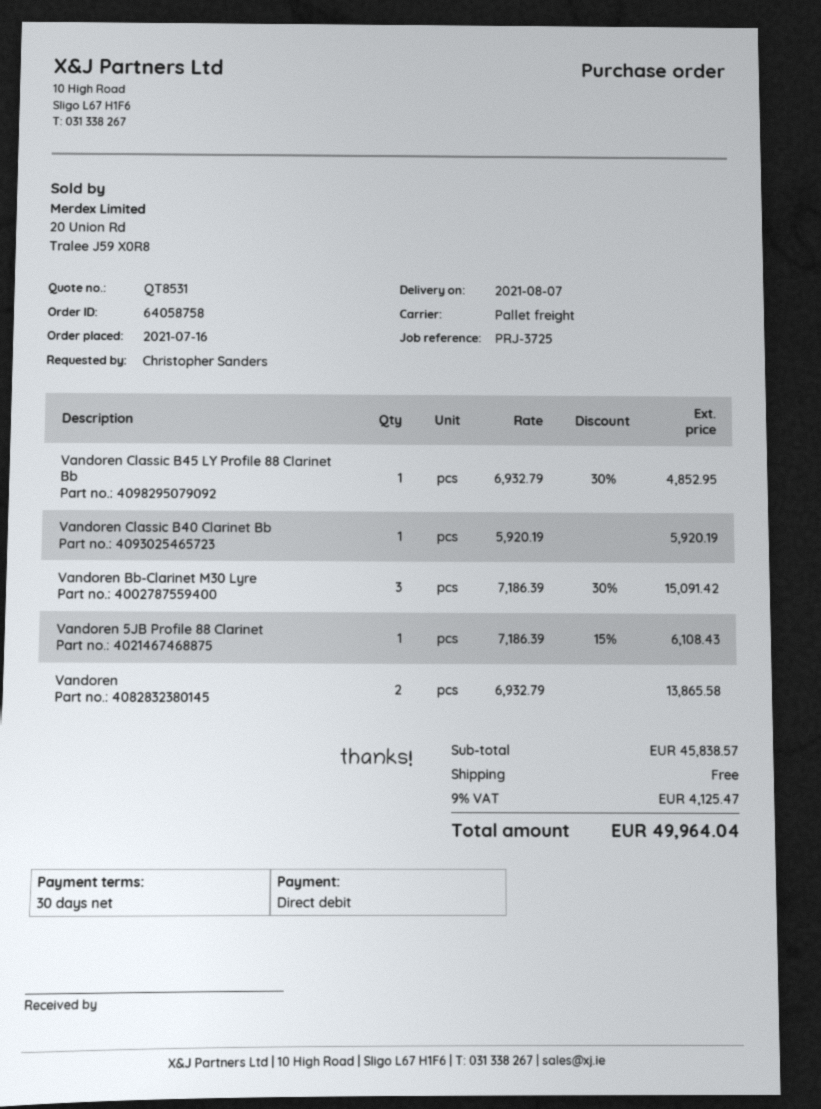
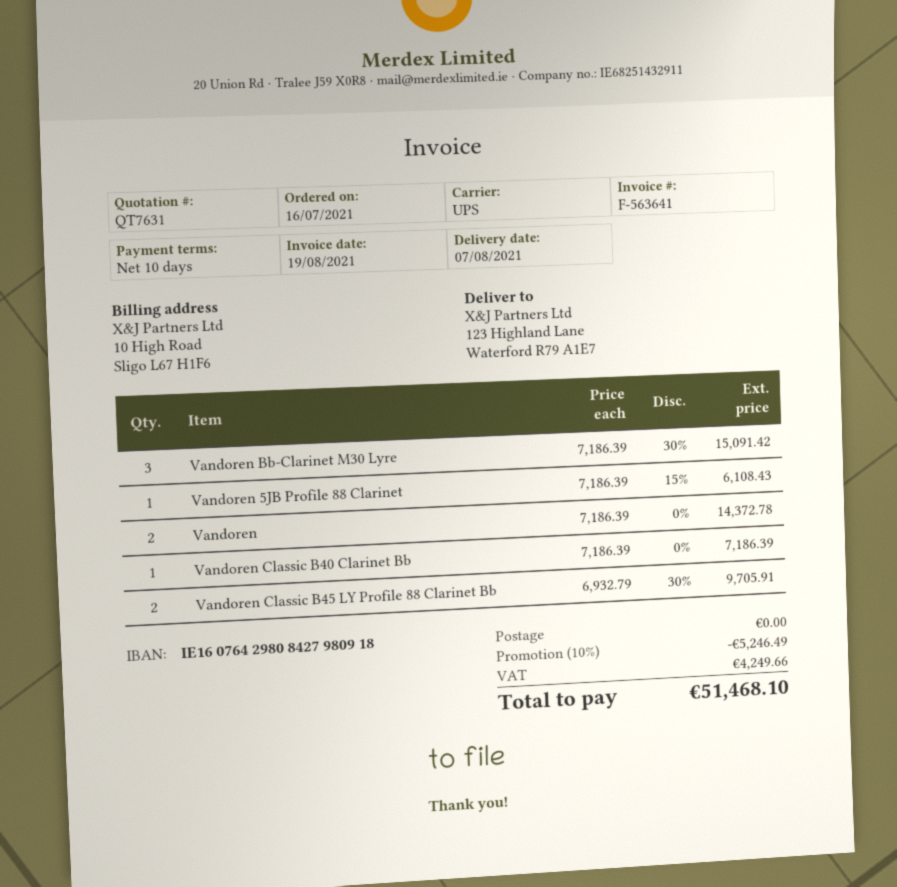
quote number: QT8531 -> QT7631
payment terms: 30 days -> 10 days
shipping method: pallet freight -> UPS
Vandoren Classic B45 LY Profile 88 Clarinet Bb: 1 x 6932.79 - 30% = 4852.95 -> 2 x 6932.79 - 30% = 9705.91
Vandoren Classic B40 Clarinet Bb: 1 x 5920.19 = 5920.19 -> 1 x 7186.39 = 7186.39
Vandoren: 2 x 6932.79 = 13865.58 -> 2 x 7186.39 = 14372.78
discount: none -> 10% = 5246.49
tax: 4125.47 -> 4249.66
total: 49964.04 -> 51468.10

